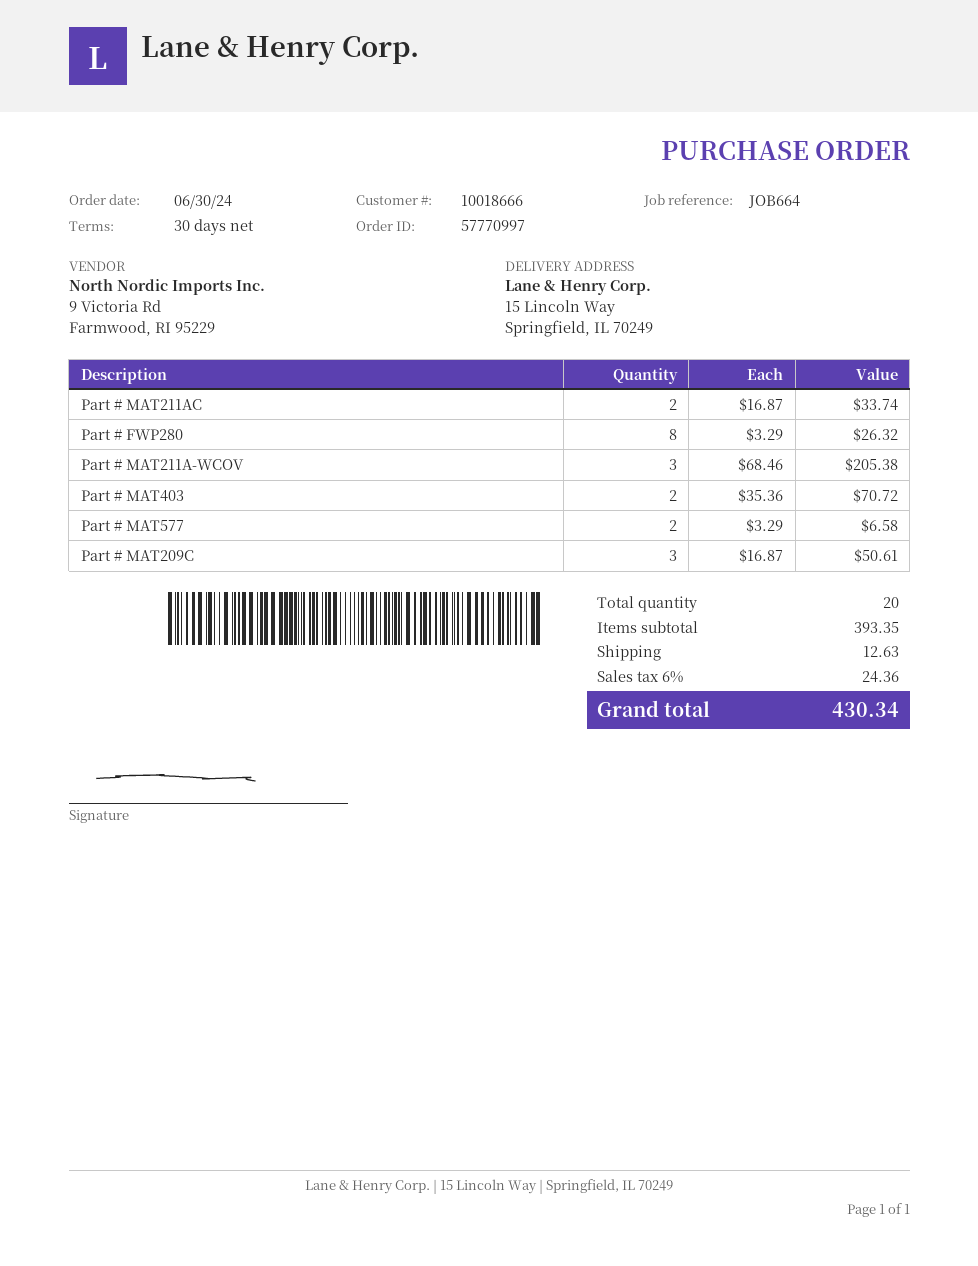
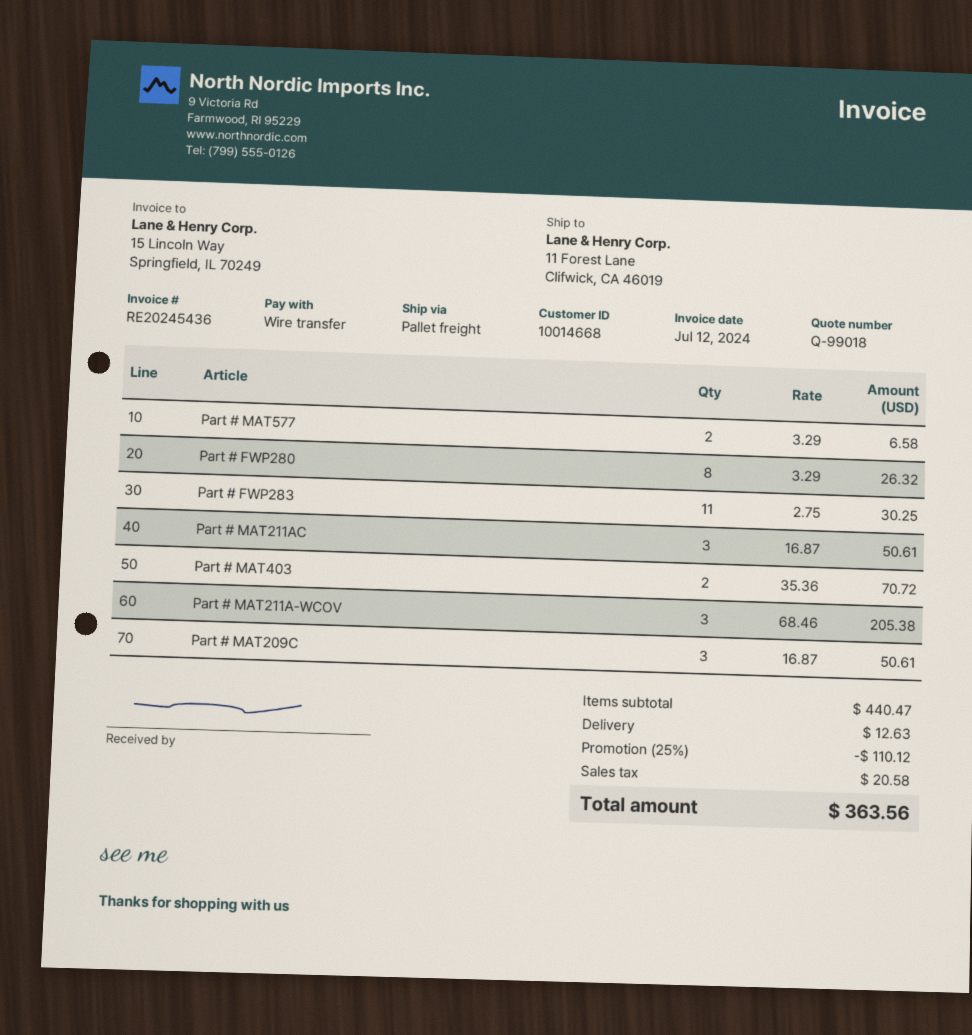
customer number: 10018666 -> 10014668
ship to: 15 Lincoln Way, Springfield, IL 70249 -> 11 Forest Lane, Clifwick, CA 46019
Part # MAT211AC: 2 x 16.87 = 33.74 -> 3 x 16.87 = 50.61
Part # FWP283: none -> 11 x 2.75 = 30.25
subtotal: 393.35 -> 440.47
discount: none -> 25% = 110.12
tax: 24.36 -> 20.58
total: 430.34 -> 363.56

